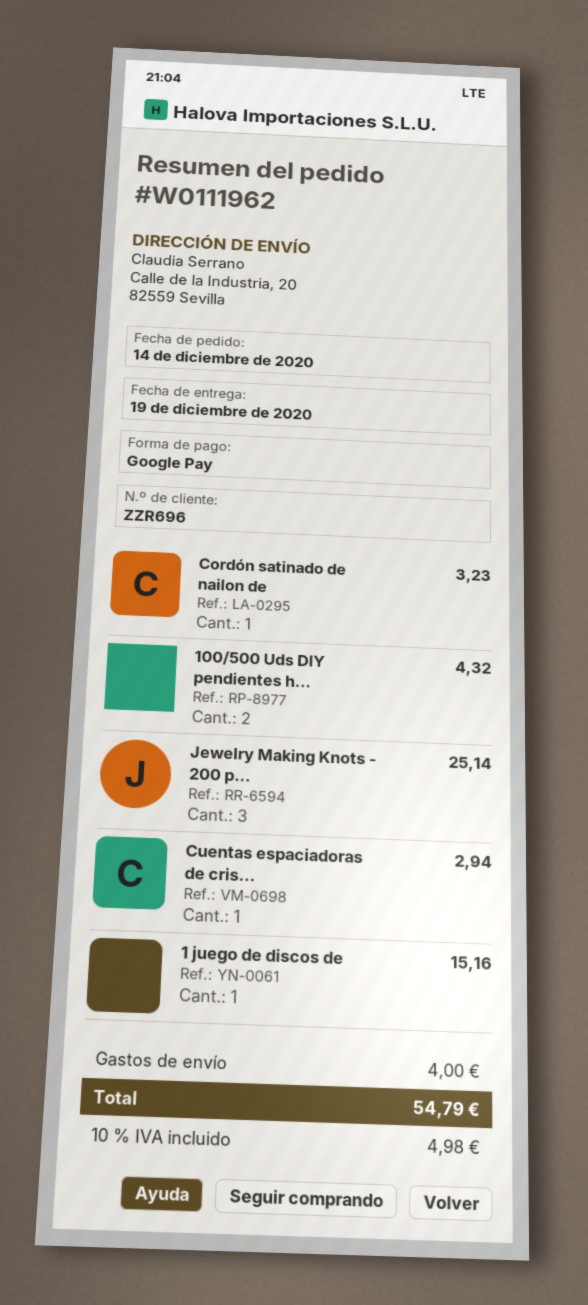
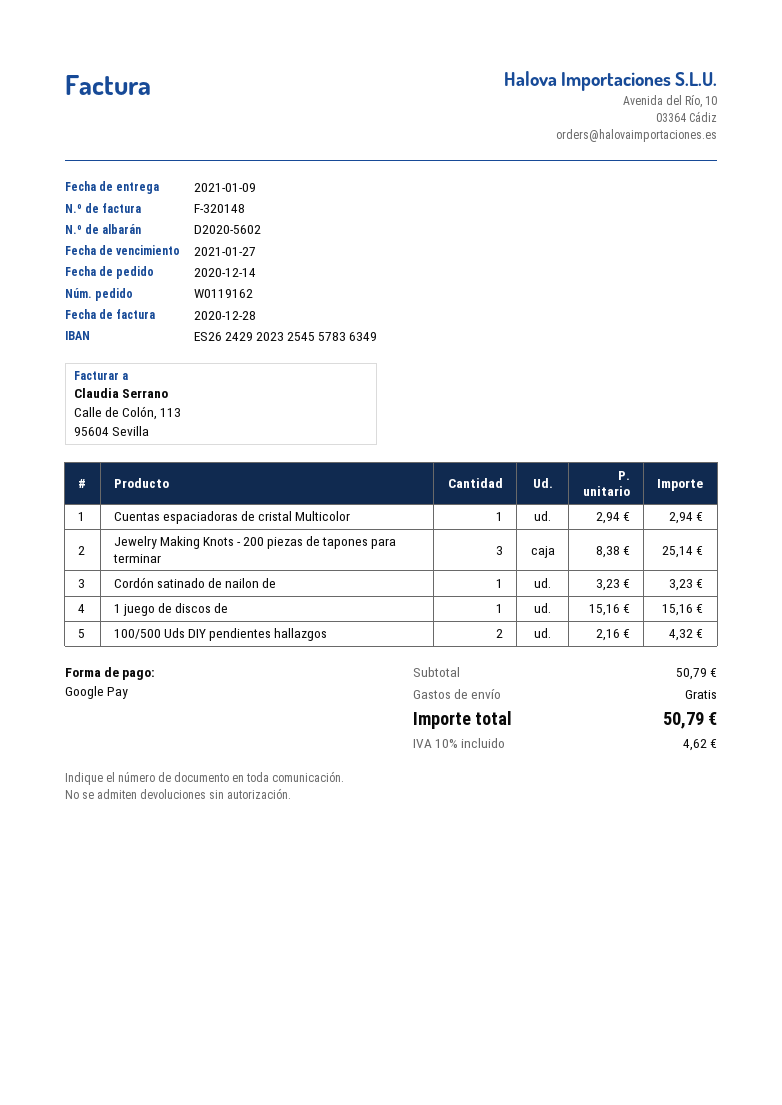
order number: W0111962 -> W0119162
delivery date: 2020-12-19 -> 2021-01-09
shipping: 4.00 -> 0.00
tax: 10% = 4.98 -> 10% = 4.62
total: 54.79 -> 50.79

